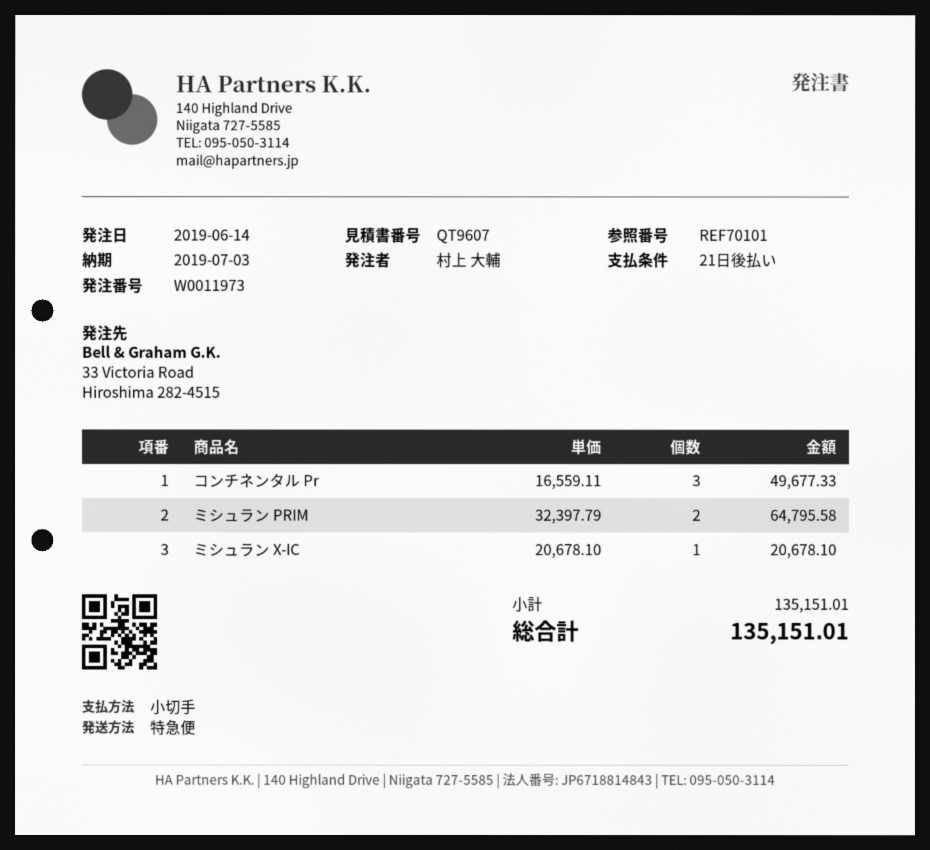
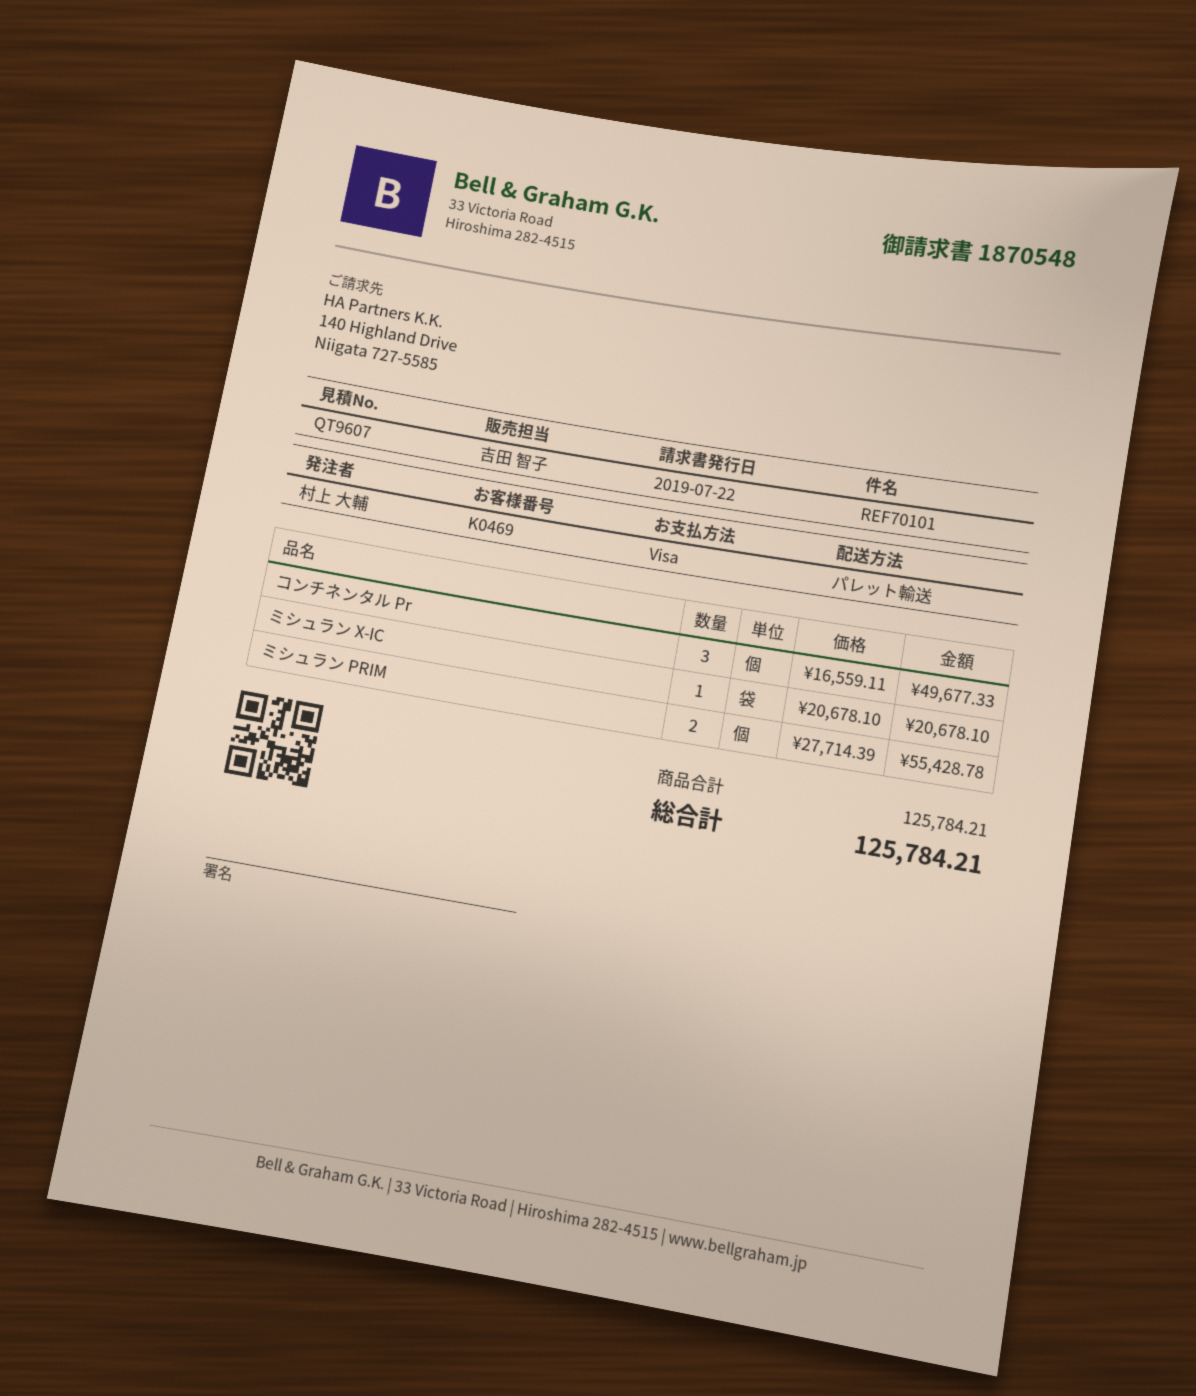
payment method: cheque -> Visa
shipping method: express -> pallet freight
ミシュラン PRIM: 2 x 32397.79 = 64795.58 -> 2 x 27714.39 = 55428.78
subtotal: 135151.01 -> 125784.21
total: 135151.01 -> 125784.21

